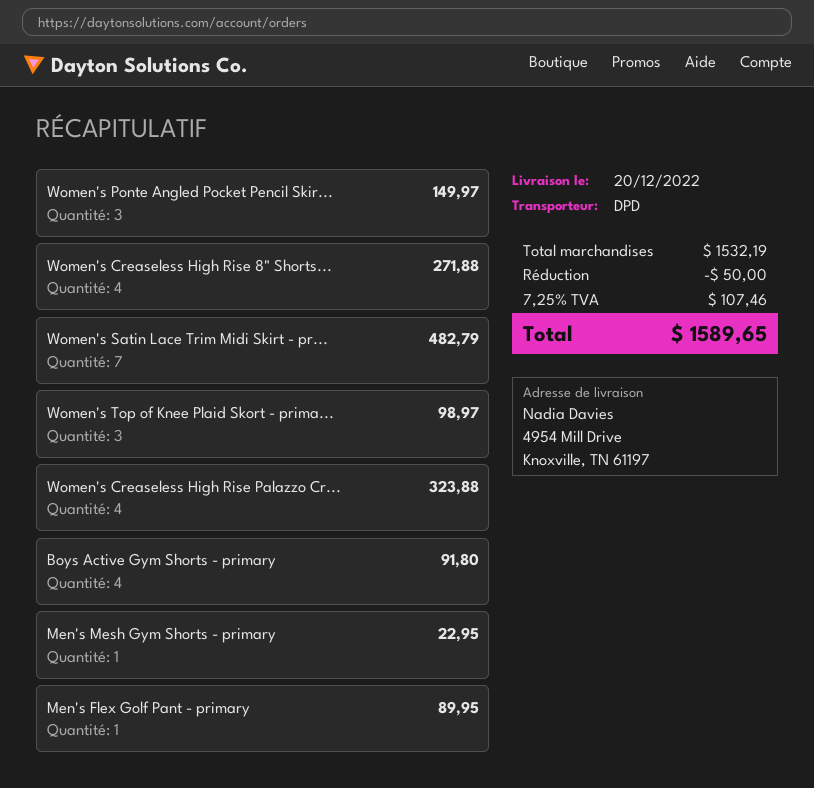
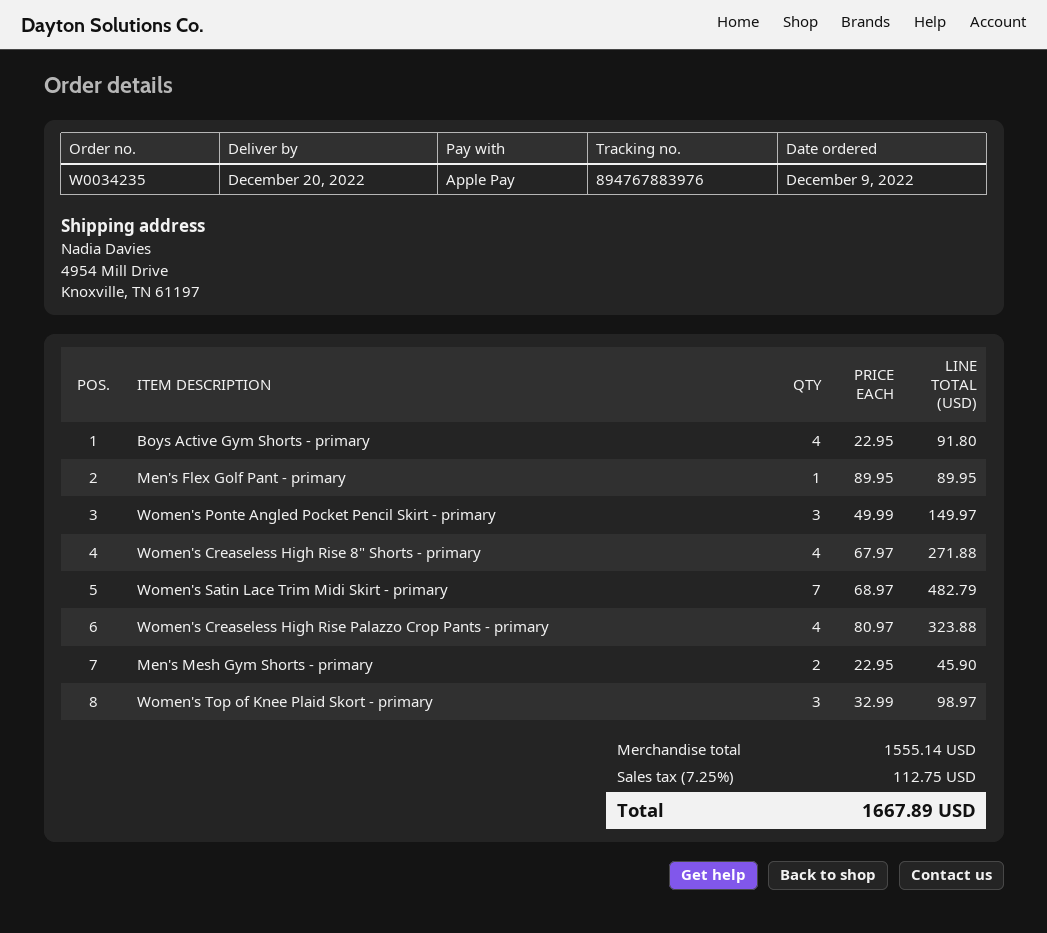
Men's Mesh Gym Shorts - primary: 1 for 22.95 -> 2 for 45.90
subtotal: 1532.19 -> 1555.14
discount: 50.00 -> none
tax: 7.25% = 107.46 -> 7.25% = 112.75
total: 1589.65 -> 1667.89

